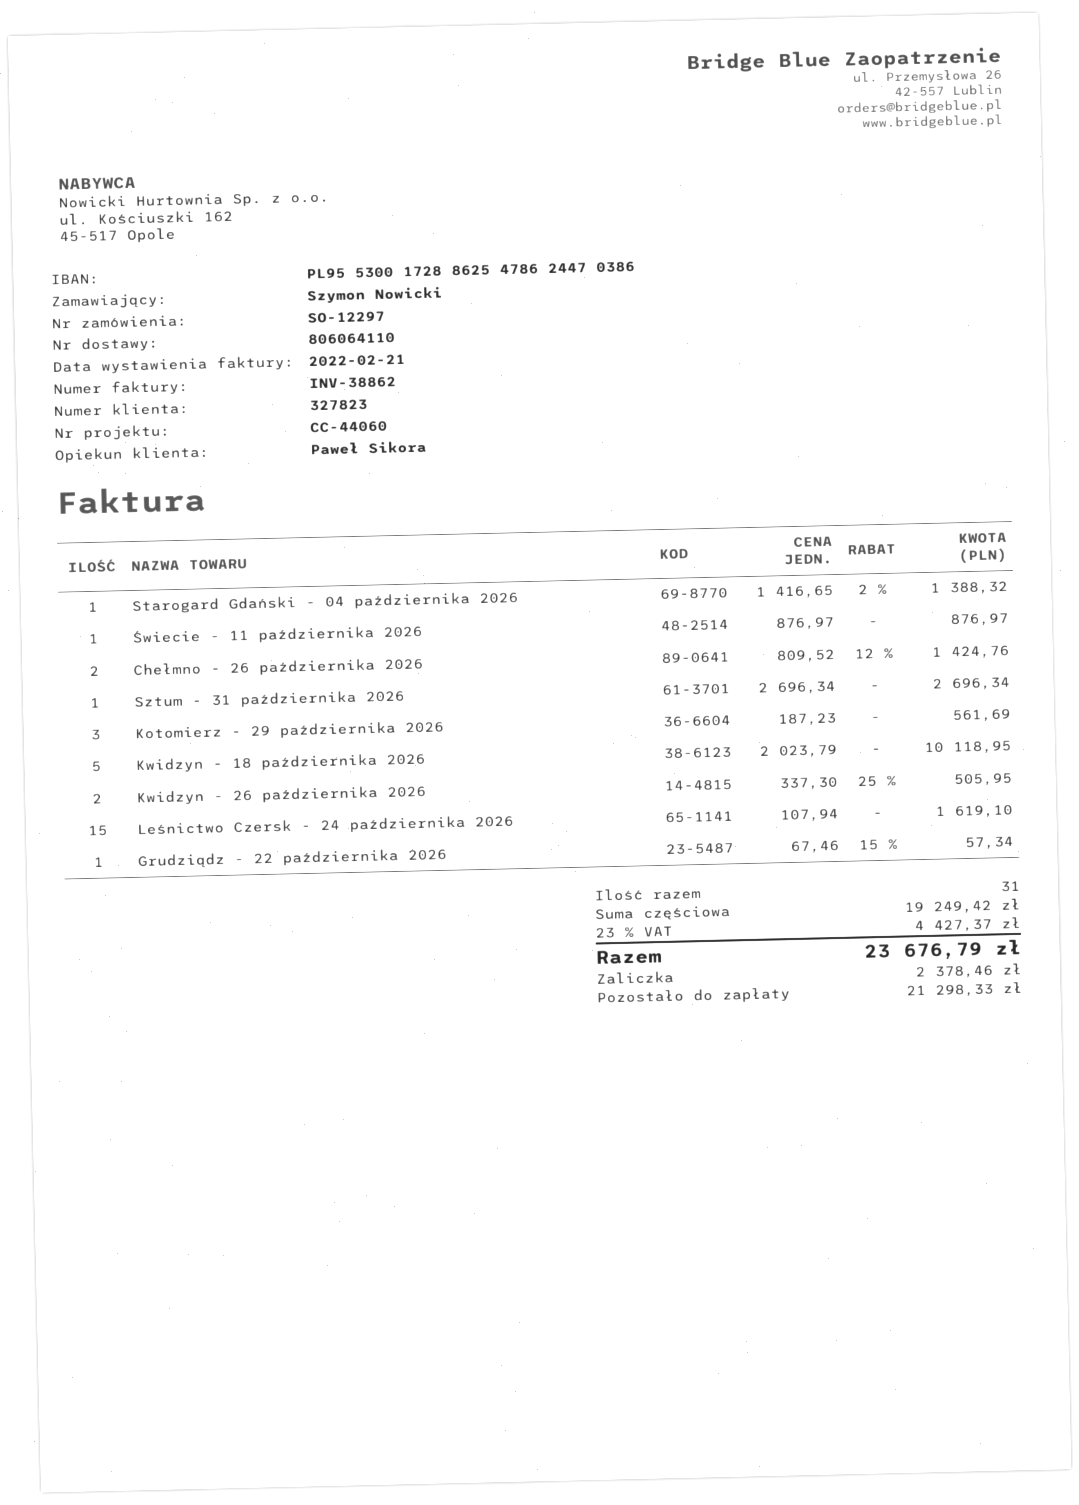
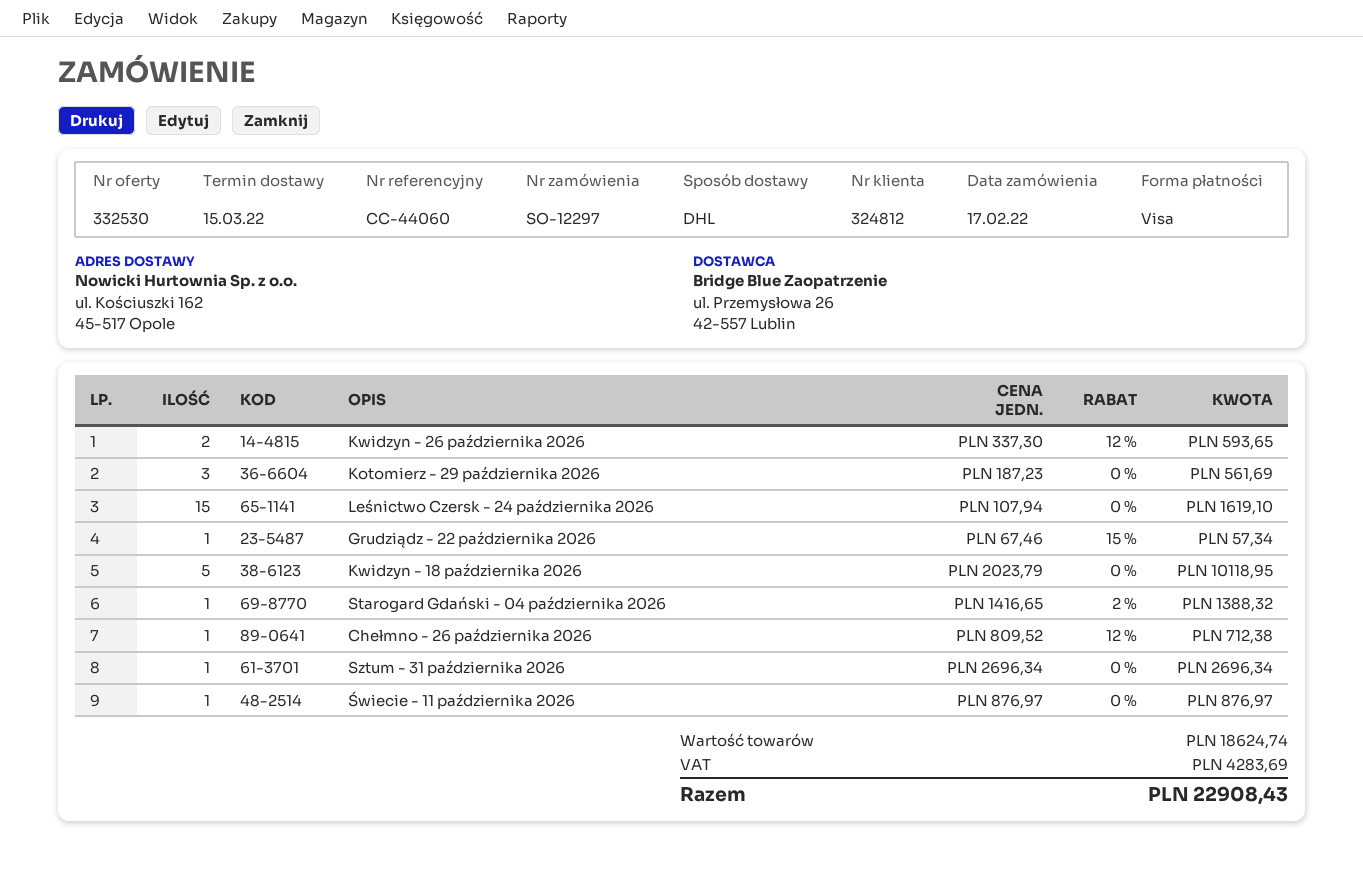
customer number: 327823 -> 324812
Chełmno - 26 października 2026: 2 x 809.52 - 12% = 1424.76 -> 1 x 809.52 - 12% = 712.38
Kwidzyn - 26 października 2026: 2 x 337.30 - 25% = 505.95 -> 2 x 337.30 - 12% = 593.65
subtotal: 19249.42 -> 18624.74
tax: 4427.37 -> 4283.69
total: 23676.79 -> 22908.43

